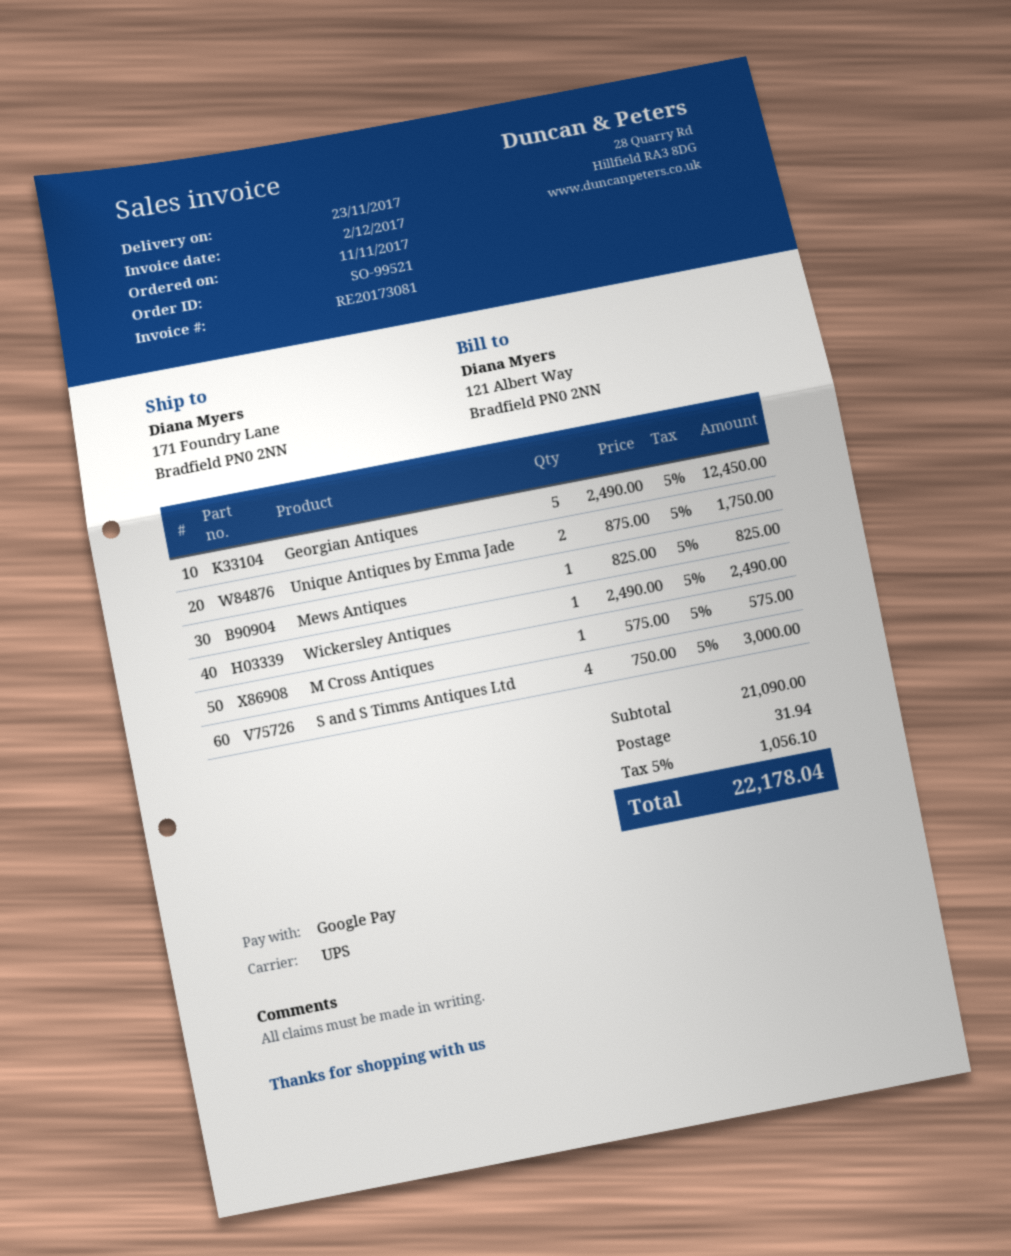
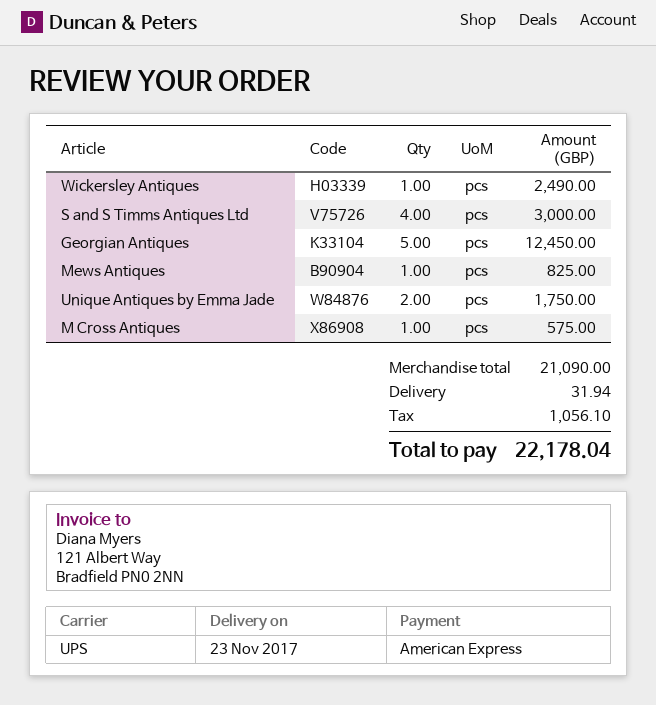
payment method: Google Pay -> American Express

